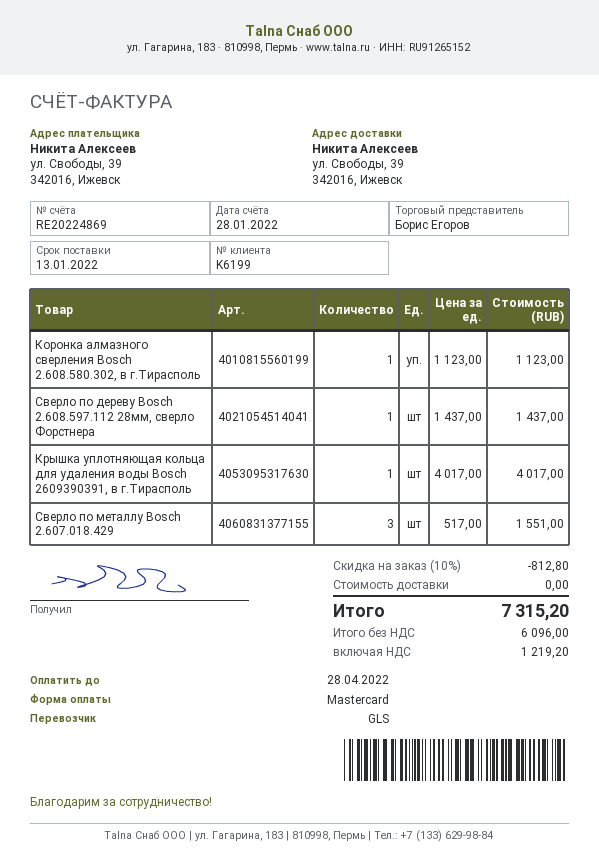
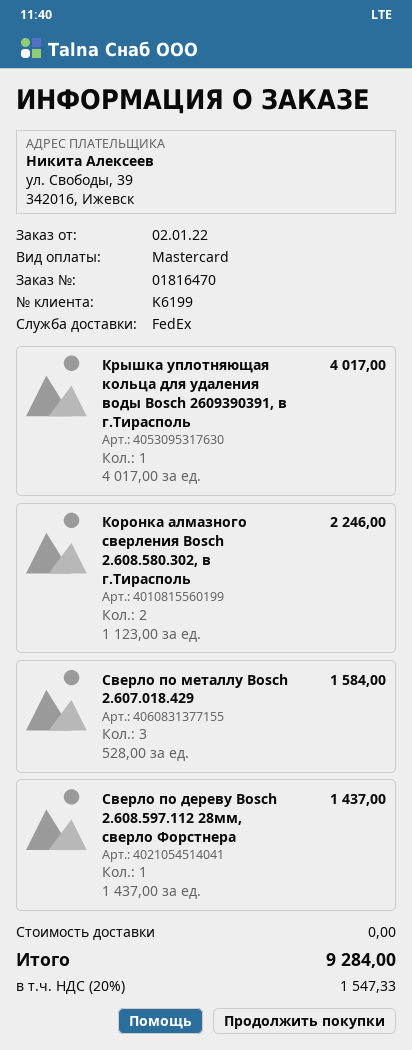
shipping method: GLS -> FedEx
Коронка алмазного сверления Bosch 2.608.580.302, в г.Тирасполь: 1 x 1123.00 = 1123.00 -> 2 x 1123.00 = 2246.00
Сверло по металлу Bosch 2.607.018.429: 3 x 517.00 = 1551.00 -> 3 x 528.00 = 1584.00
discount: 10% = 812.80 -> none
tax: 1219.20 -> 1547.33
total: 7315.20 -> 9284.00

